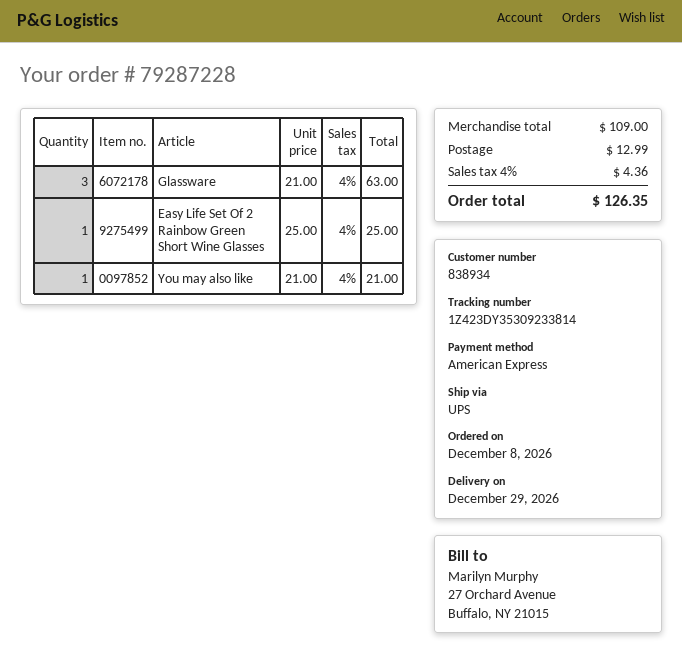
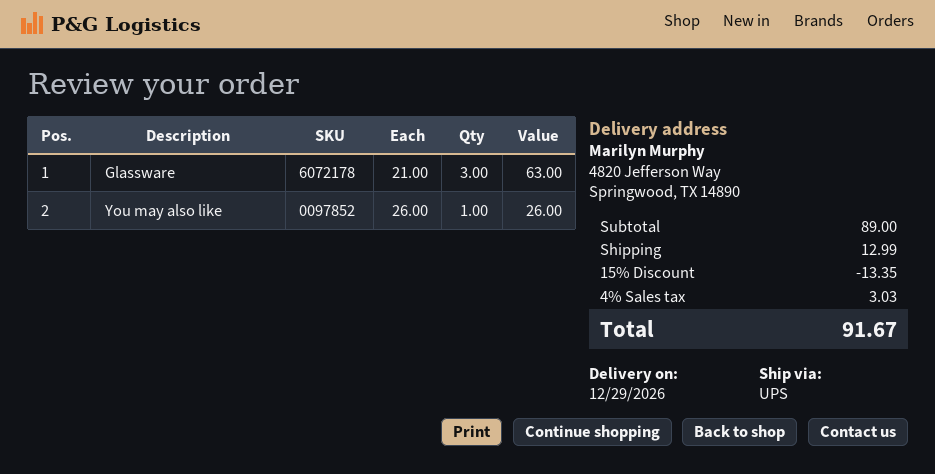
Easy Life Set Of 2 Rainbow Green Short Wine Glasses: 1 x 25.00 = 25.00 -> none
You may also like: 1 x 21.00 = 21.00 -> 1 x 26.00 = 26.00
subtotal: 109.00 -> 89.00
discount: none -> 15% = 13.35
tax: 4% = 4.36 -> 4% = 3.03
total: 126.35 -> 91.67

